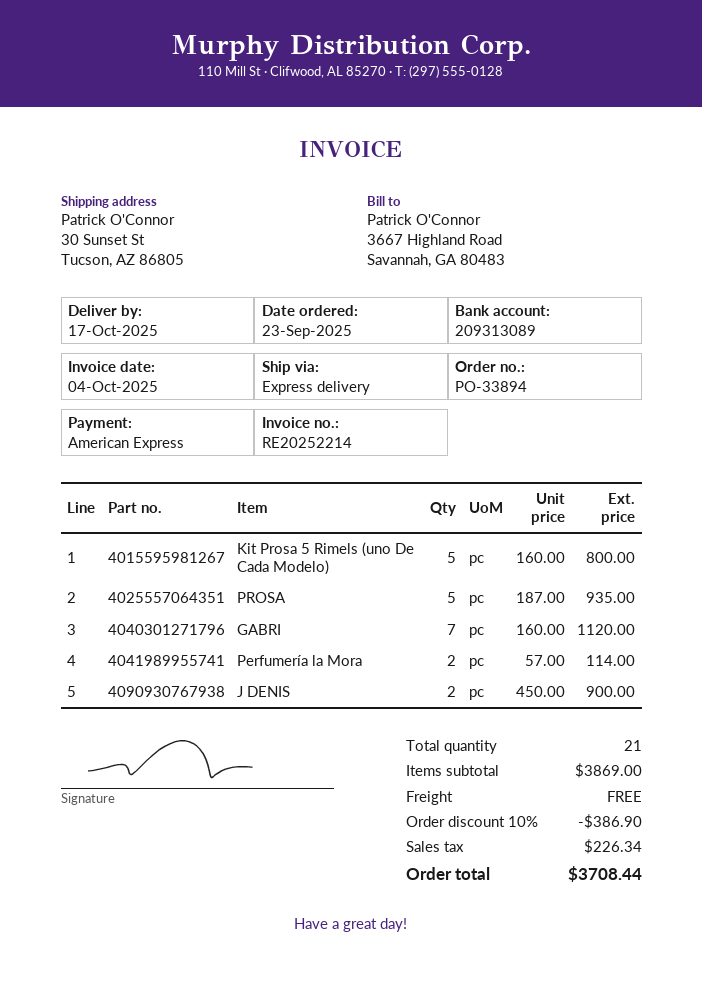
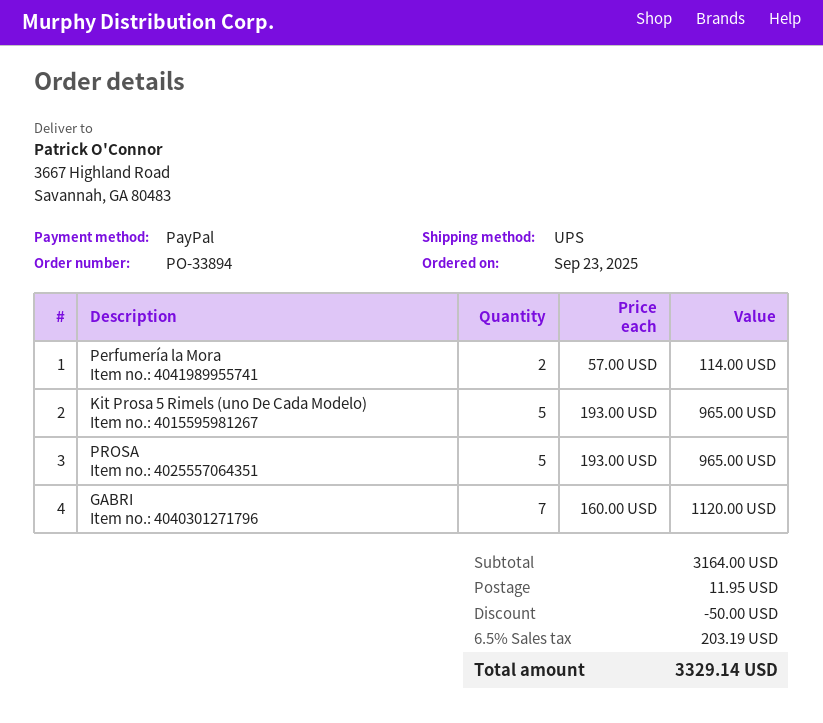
payment method: American Express -> PayPal
shipping method: express -> UPS
ship to: 30 Sunset St, Tucson, AZ 86805 -> 3667 Highland Road, Savannah, GA 80483
Kit Prosa 5 Rimels (uno De Cada Modelo): 5 x 160.00 = 800.00 -> 5 x 193.00 = 965.00
PROSA: 5 x 187.00 = 935.00 -> 5 x 193.00 = 965.00
J DENIS: 2 x 450.00 = 900.00 -> none
subtotal: 3869.00 -> 3164.00
discount: 386.90 -> 50.00
shipping: 0.00 -> 11.95
tax: 226.34 -> 203.19
total: 3708.44 -> 3329.14

